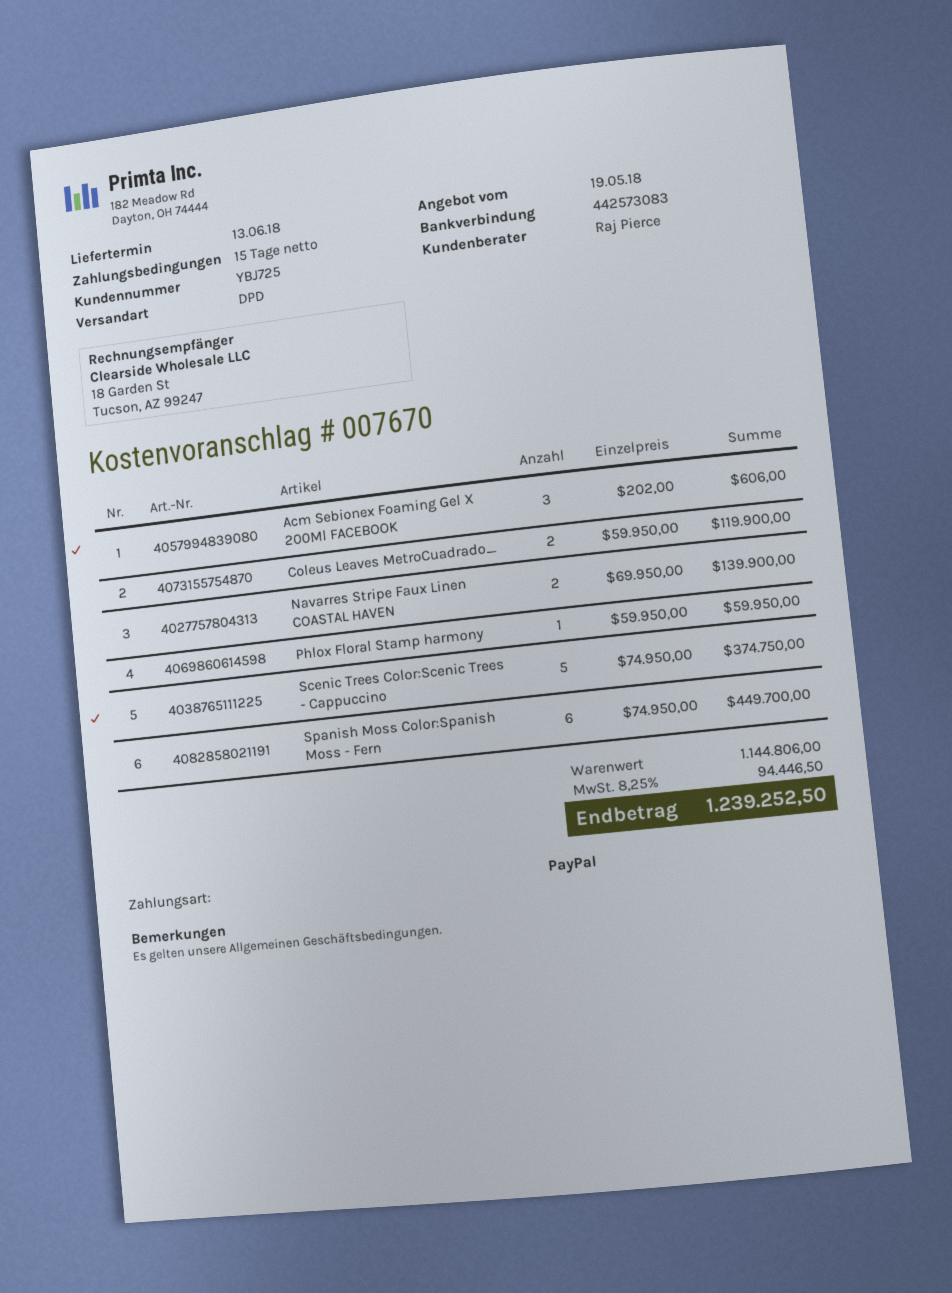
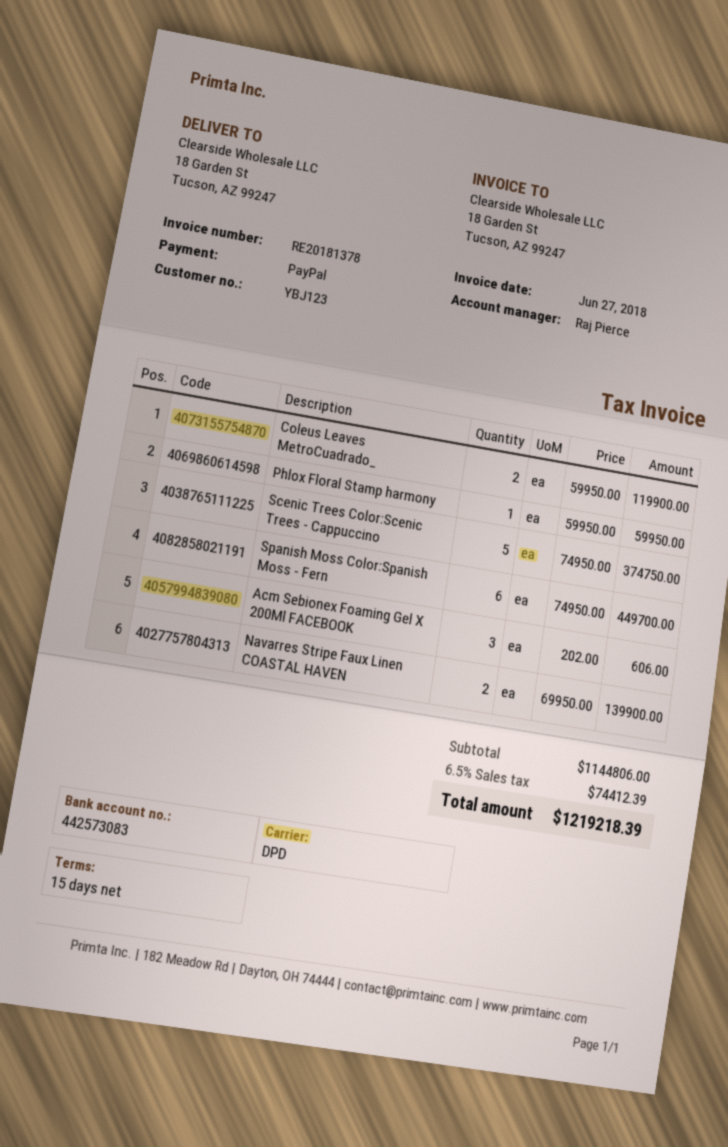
customer number: YBJ725 -> YBJ123
tax: 8.25% = 94446.50 -> 6.5% = 74412.39
total: 1239252.50 -> 1219218.39

